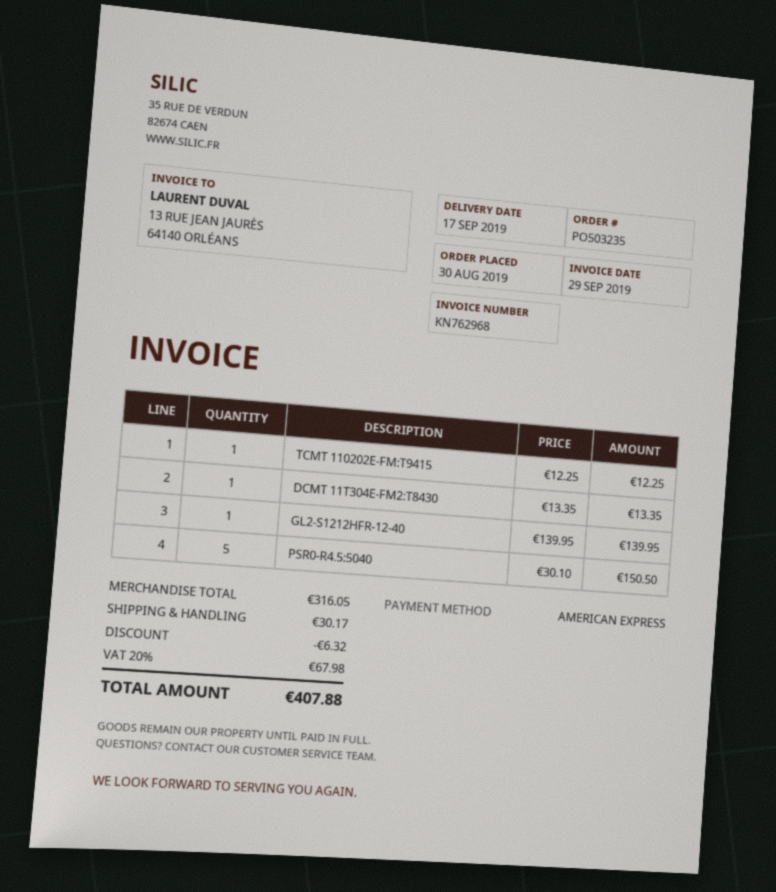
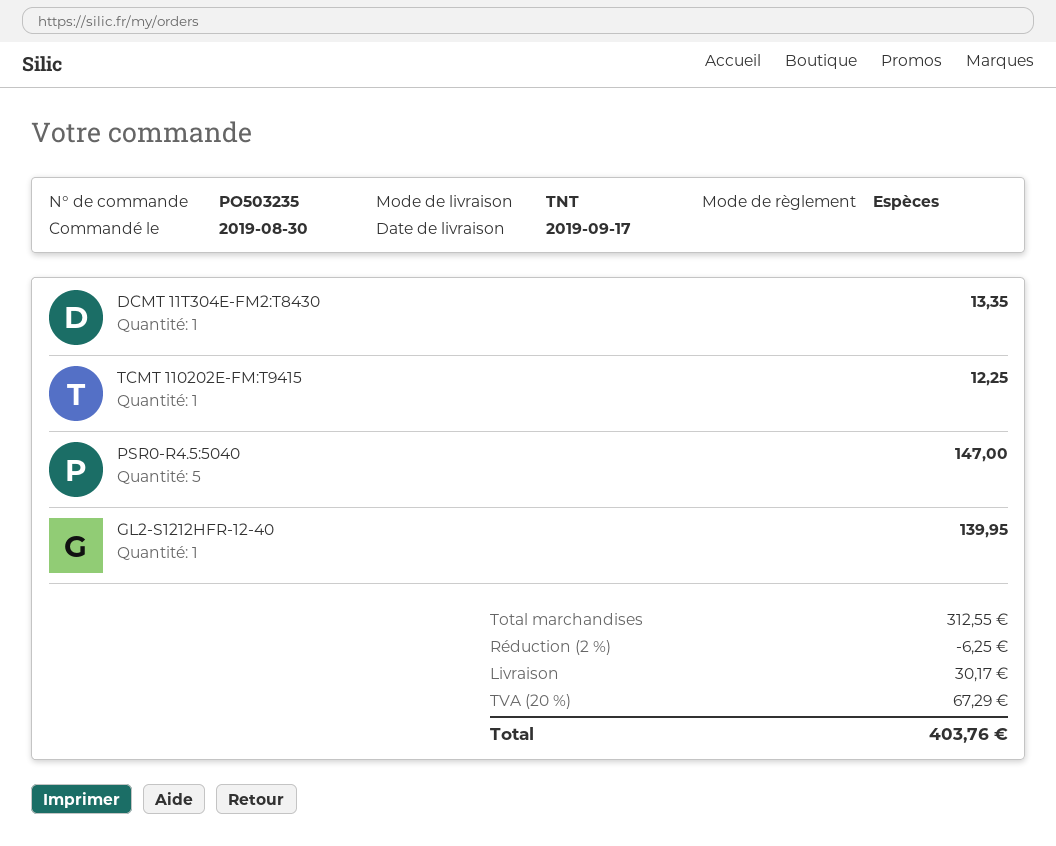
payment method: American Express -> cash
PSR0-R4.5:5040: 5 for 150.50 -> 5 for 147.00
subtotal: 316.05 -> 312.55
discount: 6.32 -> 6.25
tax: 20% = 67.98 -> 20% = 67.29
total: 407.88 -> 403.76

